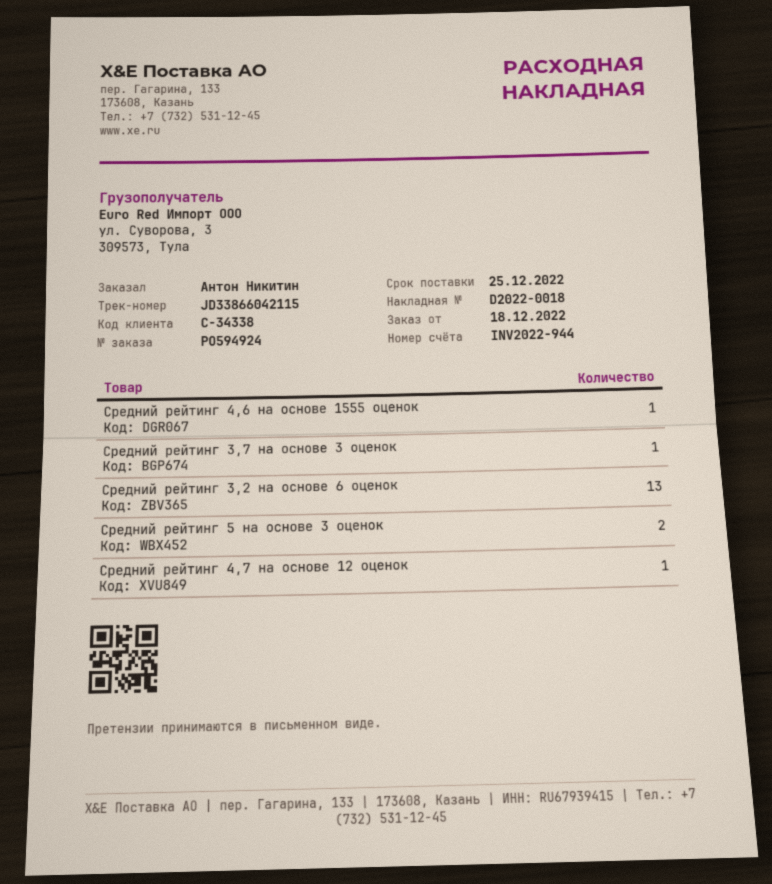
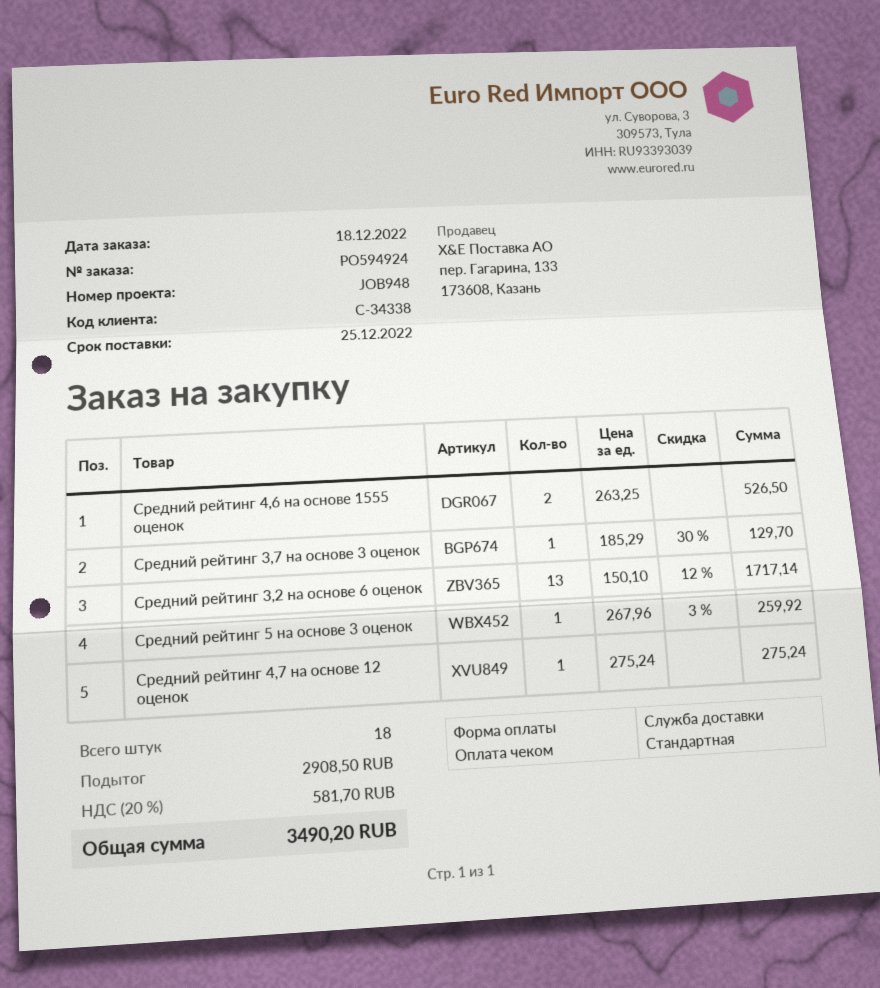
Средний рейтинг 4,6 на основе 1555 оценок: 1 -> 2
Средний рейтинг 5 на основе 3 оценок: 2 -> 1

